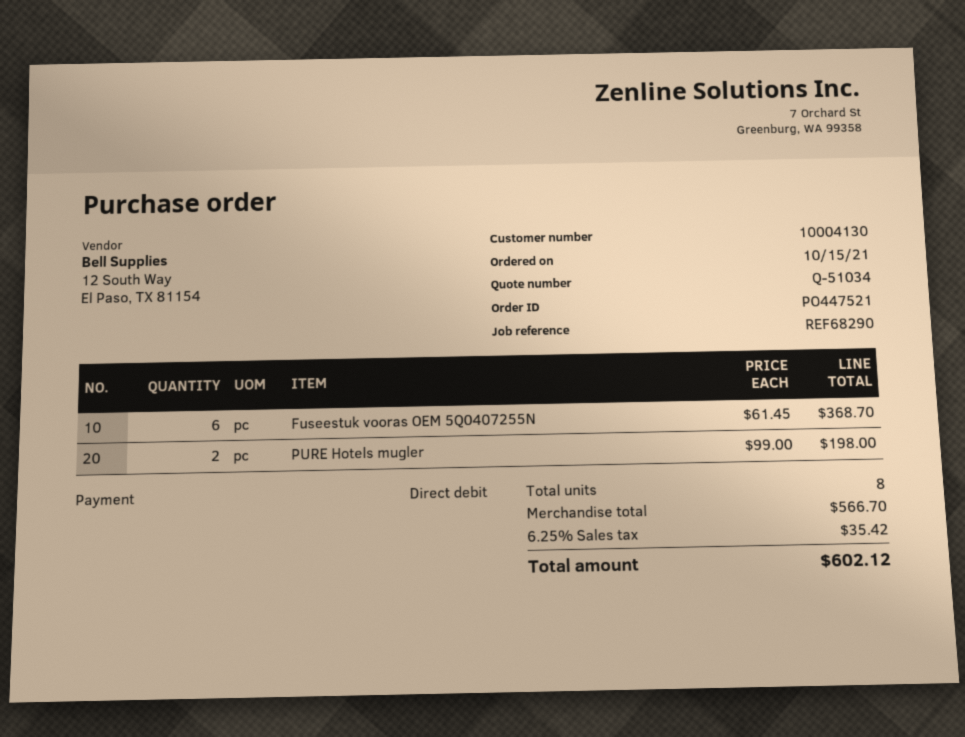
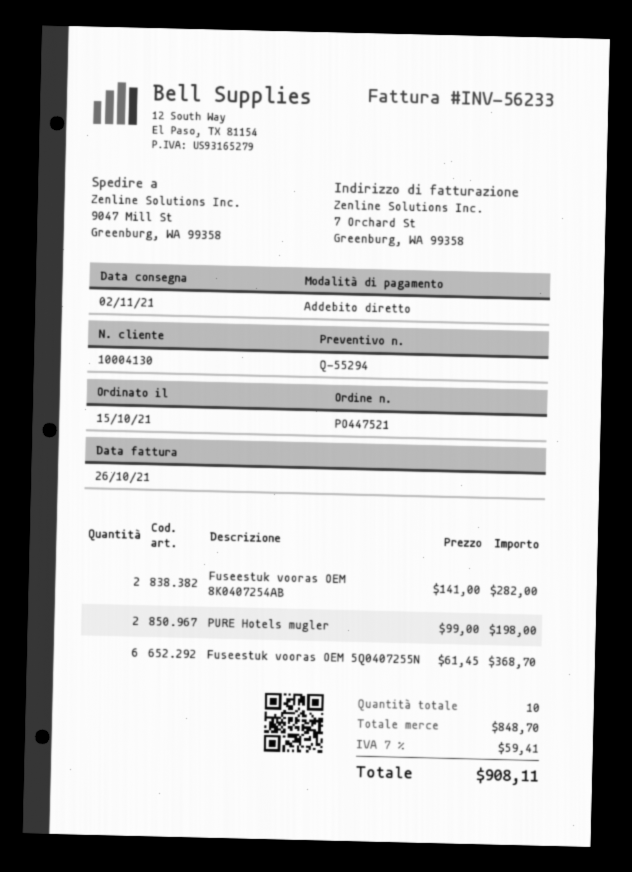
quote number: Q-51034 -> Q-55294
Fuseestuk vooras OEM 8K0407254AB: none -> 2 x 141.00 = 282.00
total quantity: 8 -> 10
subtotal: 566.70 -> 848.70
tax: 6.25% = 35.42 -> 7% = 59.41
total: 602.12 -> 908.11

